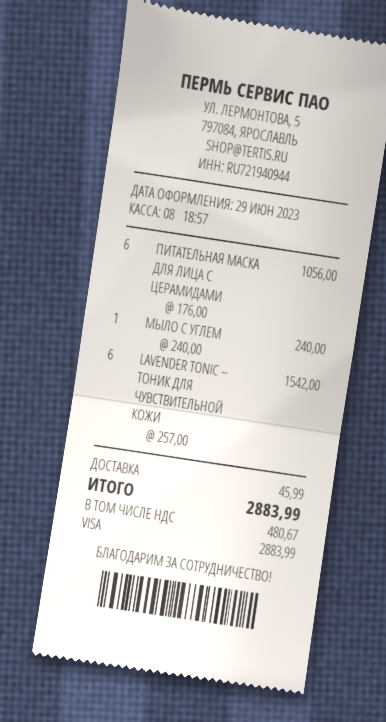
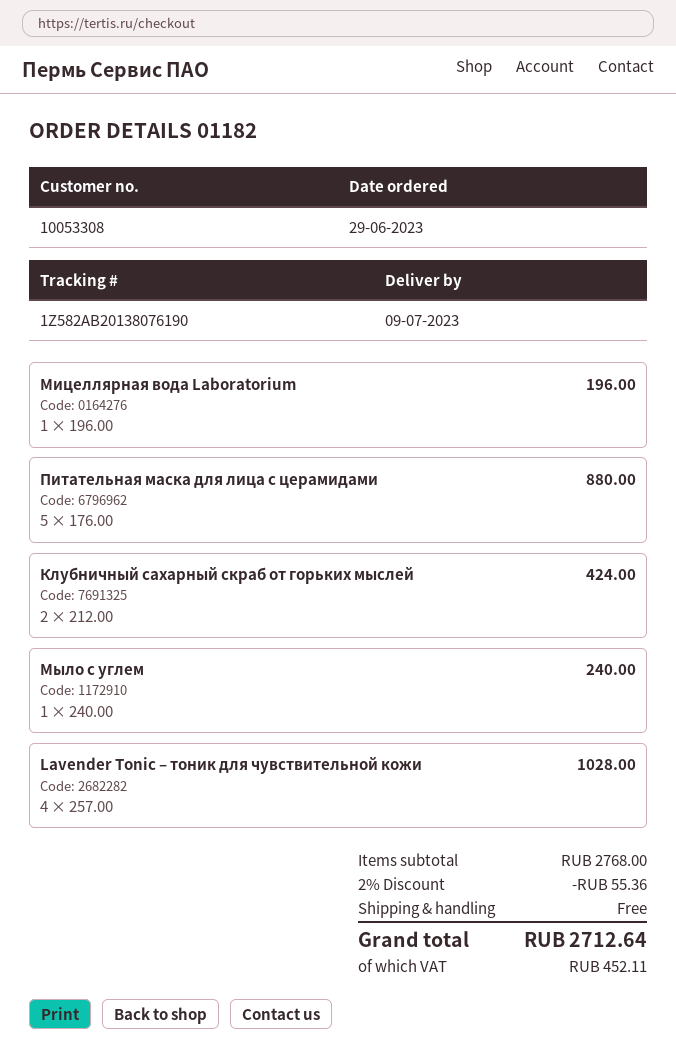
ПИТАТЕЛЬНАЯ МАСКА ДЛЯ ЛИЦА С ЦЕРАМИДАМИ: 6 x 176.00 = 1056.00 -> 5 x 176.00 = 880.00
LAVENDER TONIC – ТОНИК ДЛЯ ЧУВСТВИТЕЛЬНОЙ КОЖИ: 6 x 257.00 = 1542.00 -> 4 x 257.00 = 1028.00
Мицеллярная вода Laboratorium: none -> 1 x 196.00 = 196.00
Клубничный сахарный скраб от горьких мыслей: none -> 2 x 212.00 = 424.00
discount: none -> 2% = 55.36
shipping: 45.99 -> 0.00
tax: 480.67 -> 452.11
total: 2883.99 -> 2712.64

